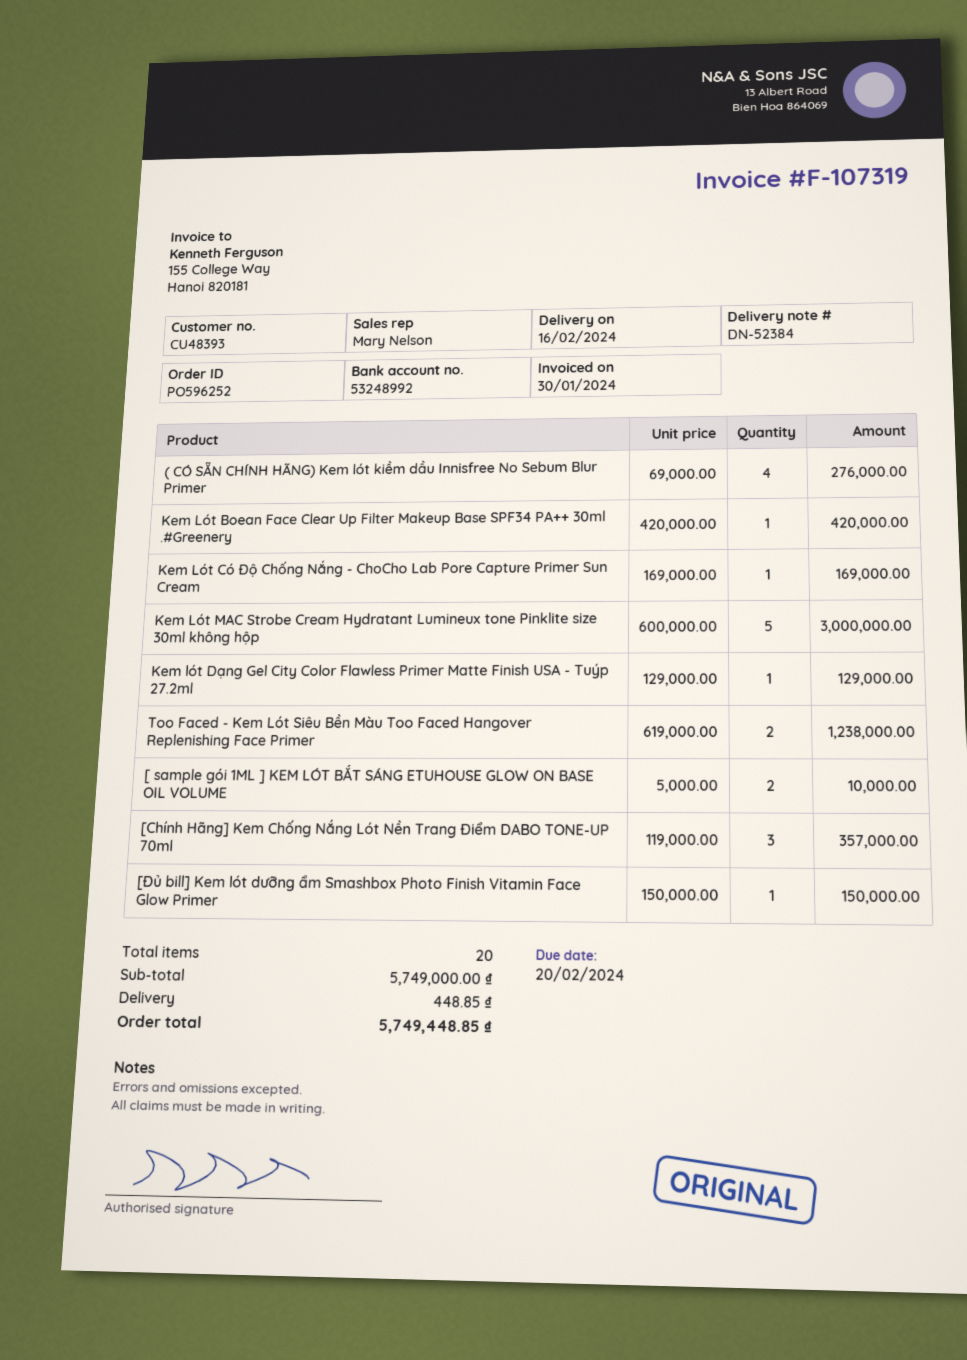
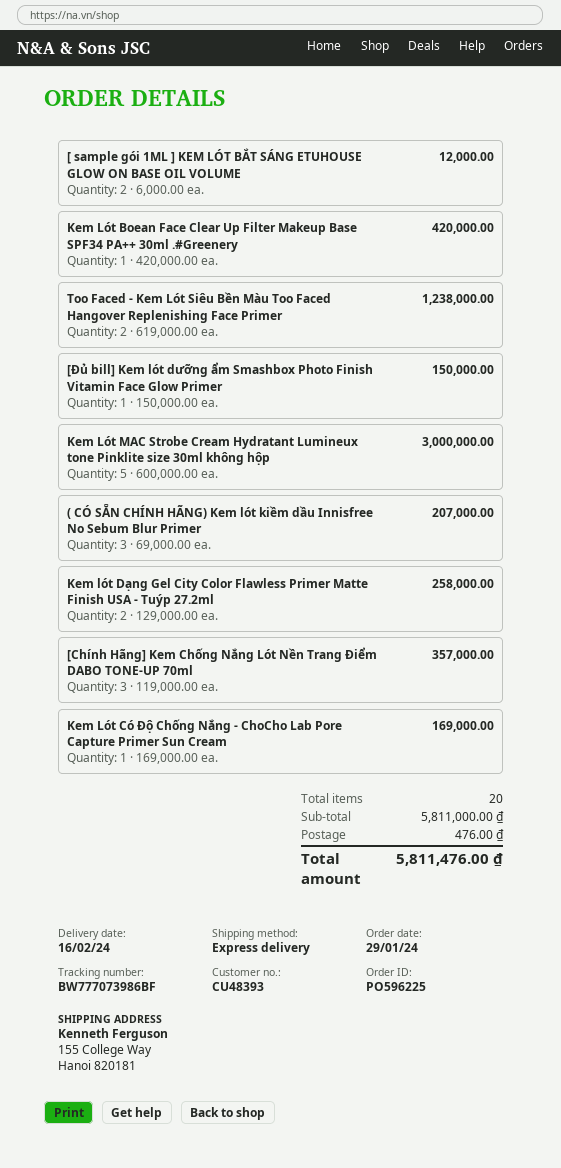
order number: PO596252 -> PO596225
( CÓ SẴN CHÍNH HÃNG) Kem lót kiềm dầu Innisfree No Sebum Blur Primer: 4 x 69000.00 = 276000.00 -> 3 x 69000.00 = 207000.00
Kem lót Dạng Gel City Color Flawless Primer Matte Finish USA - Tuýp 27.2ml: 1 x 129000.00 = 129000.00 -> 2 x 129000.00 = 258000.00
[ sample gói 1ML ] KEM LÓT BẮT SÁNG ETUHOUSE GLOW ON BASE OIL VOLUME: 2 x 5000.00 = 10000.00 -> 2 x 6000.00 = 12000.00
subtotal: 5749000.00 -> 5811000.00
shipping: 448.85 -> 476.00
total: 5749448.85 -> 5811476.00

